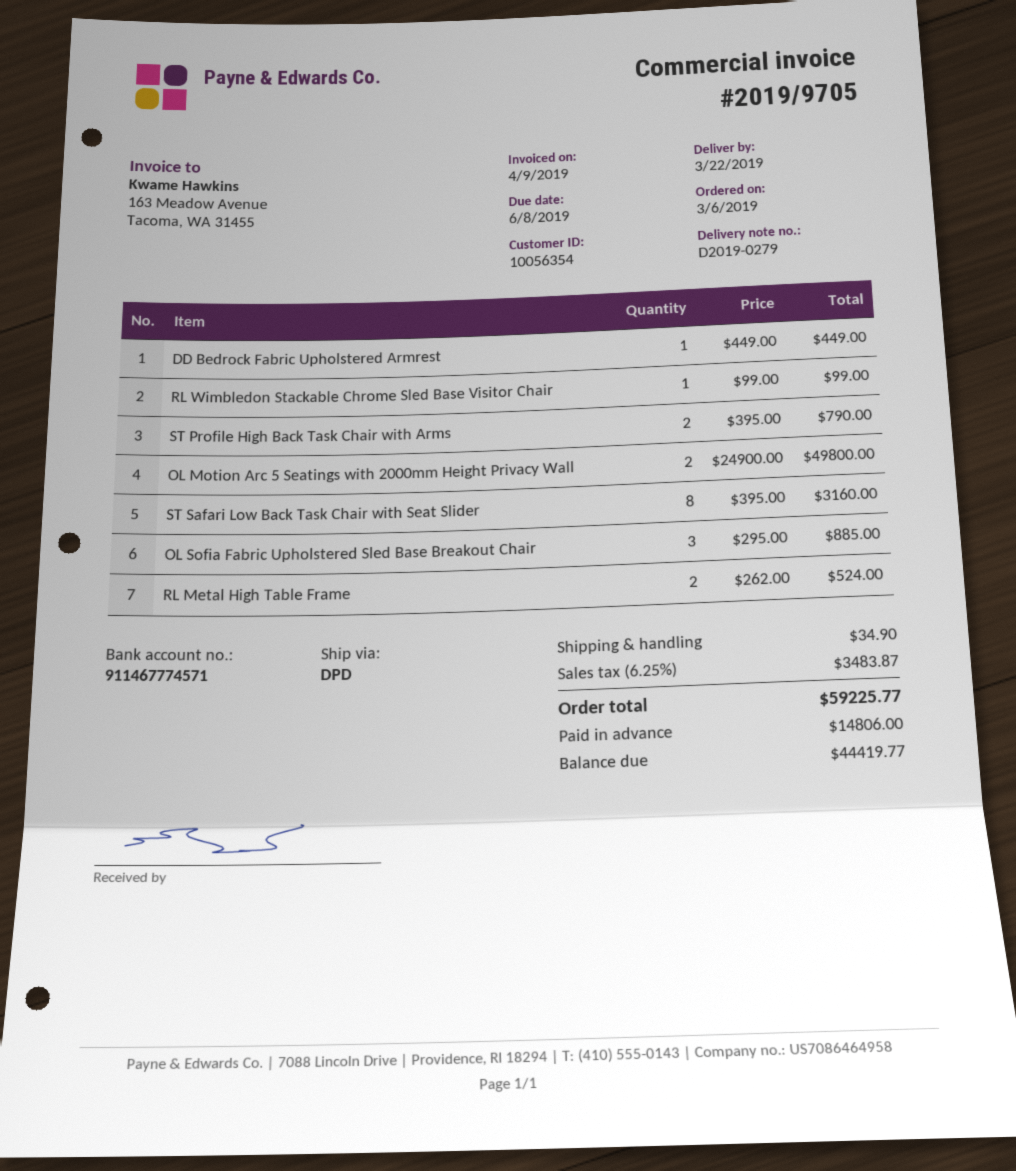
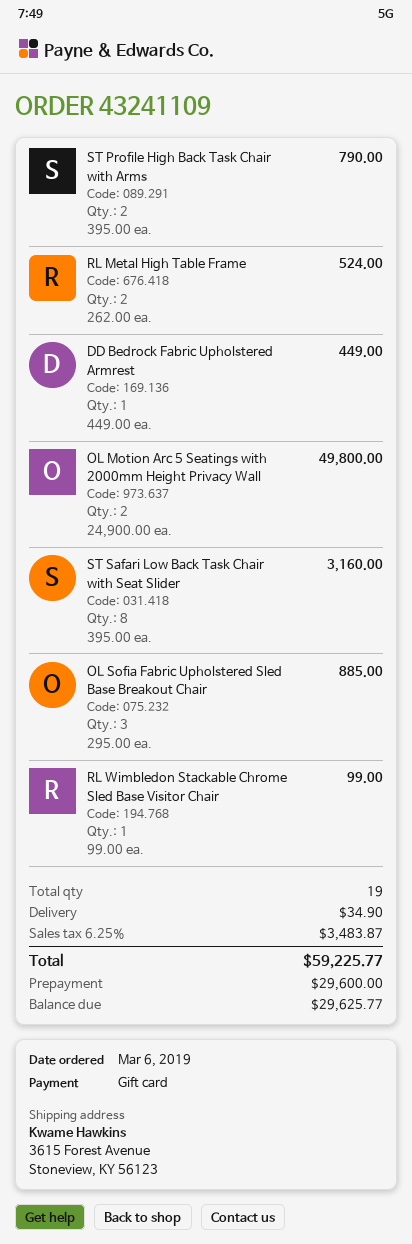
deposit: 14806.00 -> 29600.00
balance: 44419.77 -> 29625.77

